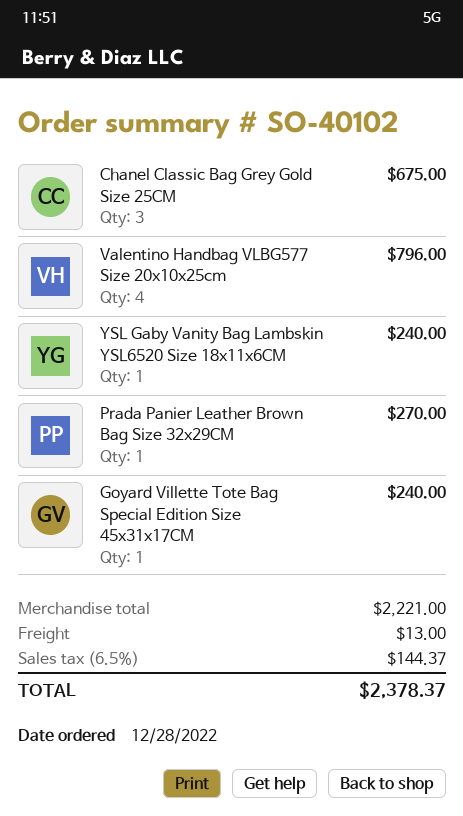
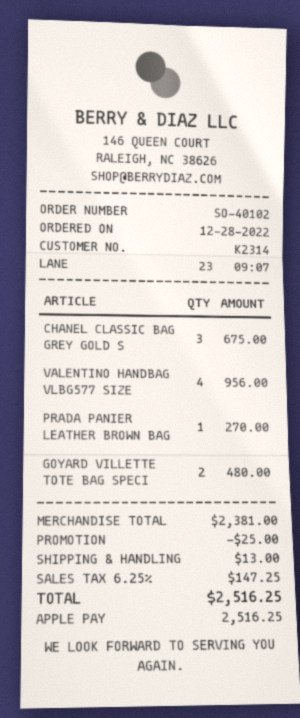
Valentino Handbag VLBG577 Size 20x10x25cm: 4 for 796.00 -> 4 for 956.00
YSL Gaby Vanity Bag Lambskin YSL6520 Size 18x11x6CM: 1 for 240.00 -> none
Goyard Villette Tote Bag Special Edition Size 45x31x17CM: 1 for 240.00 -> 2 for 480.00
subtotal: 2221.00 -> 2381.00
discount: none -> 25.00
tax: 6.5% = 144.37 -> 6.25% = 147.25
total: 2378.37 -> 2516.25

